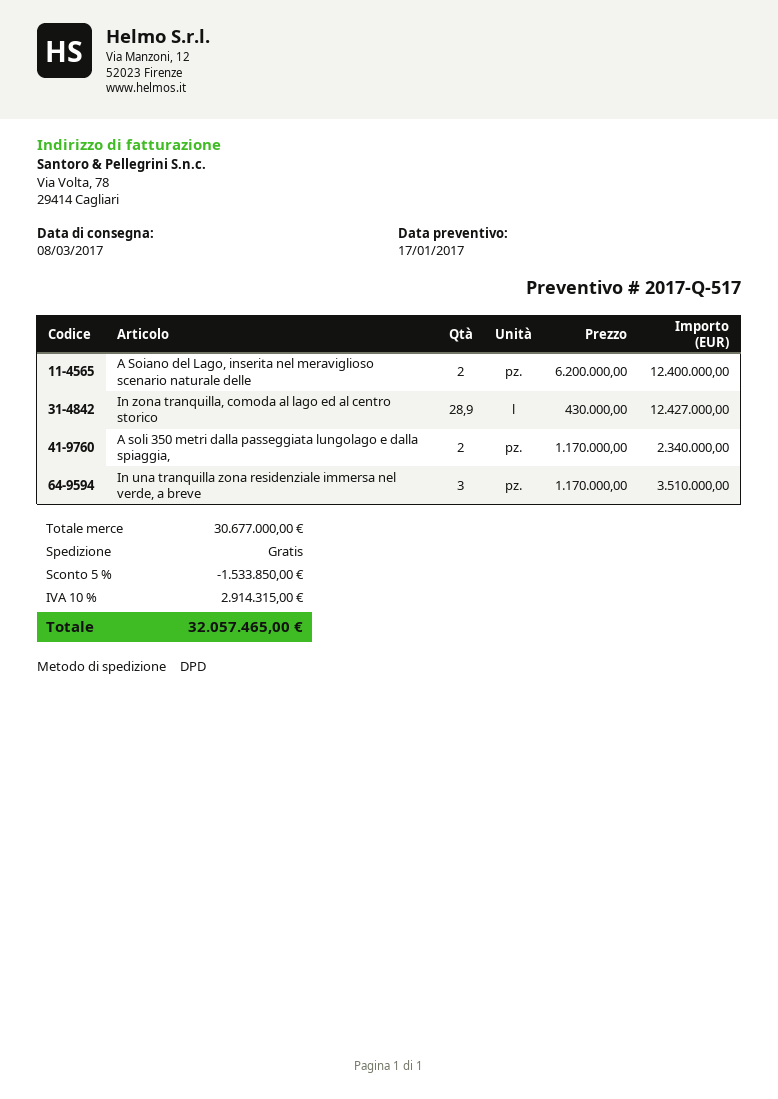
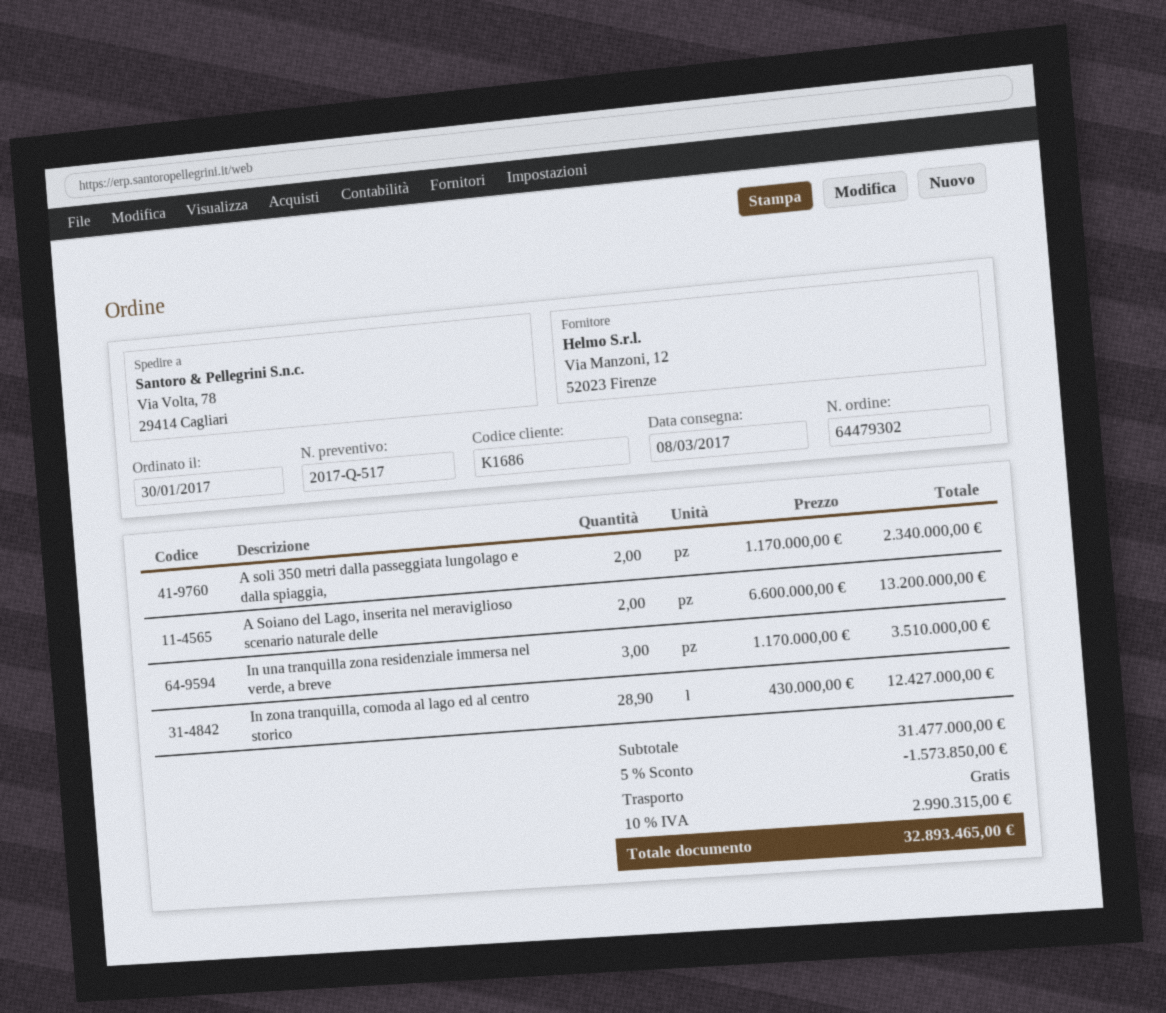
A Soiano del Lago, inserita nel meraviglioso scenario naturale delle: 2 x 6200000.00 = 12400000.00 -> 2 x 6600000.00 = 13200000.00
subtotal: 30677000.00 -> 31477000.00
discount: 5% = 1533850.00 -> 5% = 1573850.00
tax: 10% = 2914315.00 -> 10% = 2990315.00
total: 32057465.00 -> 32893465.00

